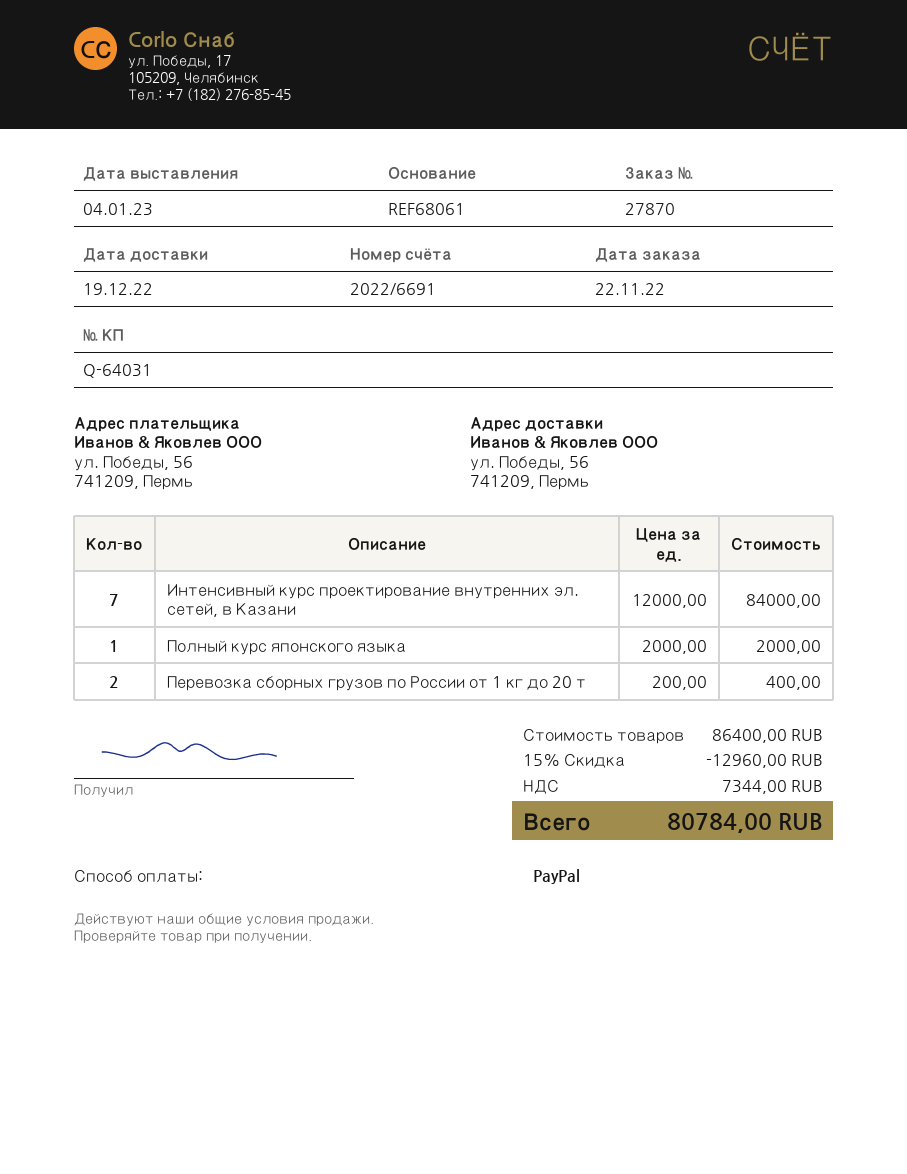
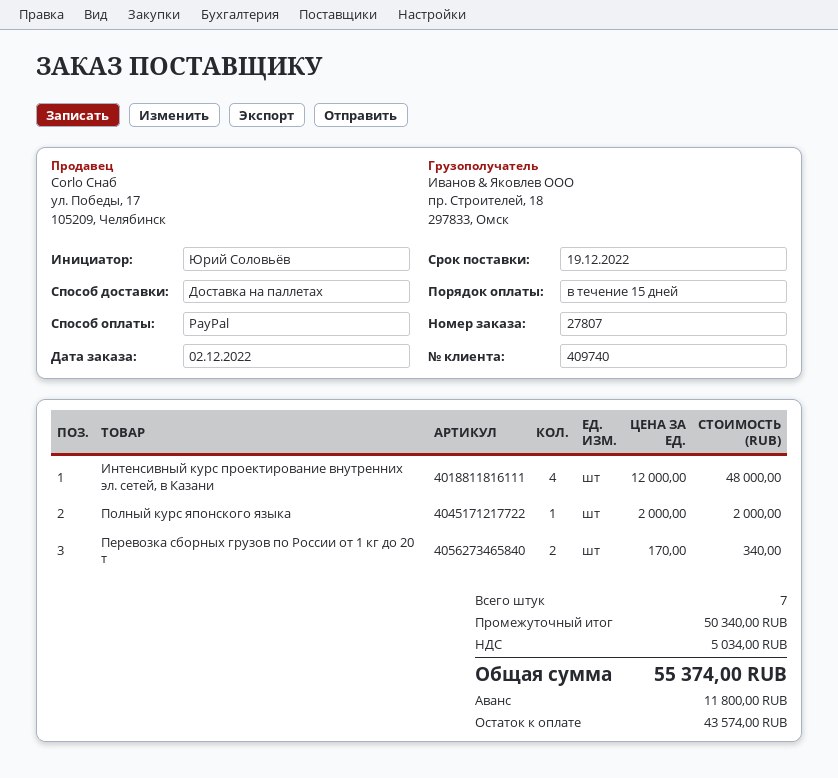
order number: 27870 -> 27807
order date: 2022-11-22 -> 2022-12-02
ship to: ул. Победы, 56, 741209, Пермь -> пр. Строителей, 18, 297833, Омск
Интенсивный курс проектирование внутренних эл. сетей, в Казани: 7 x 12000.00 = 84000.00 -> 4 x 12000.00 = 48000.00
Перевозка сборных грузов по России от 1 кг до 20 т: 2 x 200.00 = 400.00 -> 2 x 170.00 = 340.00
subtotal: 86400.00 -> 50340.00
discount: 15% = 12960.00 -> none
tax: 7344.00 -> 5034.00
total: 80784.00 -> 55374.00

